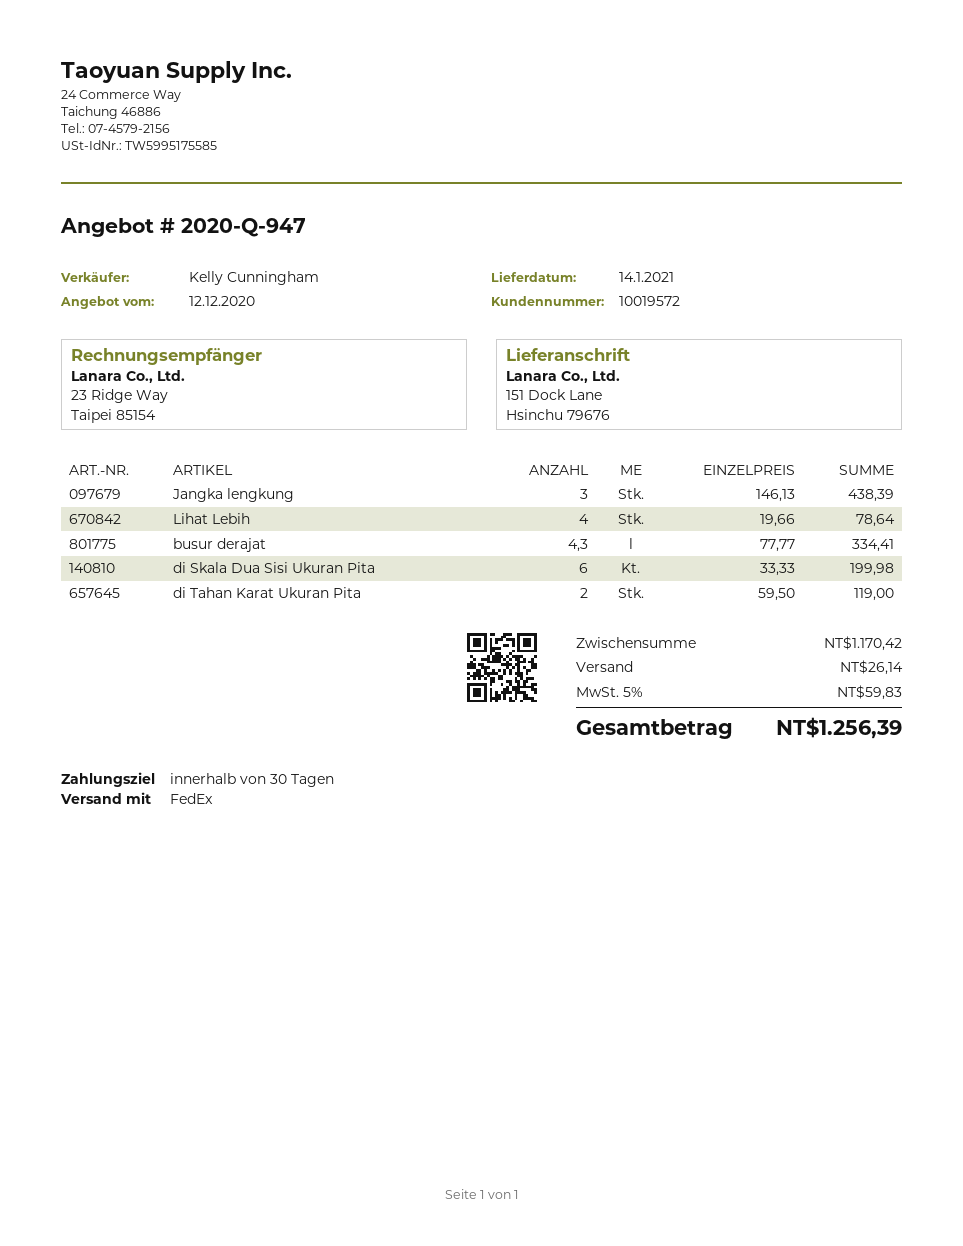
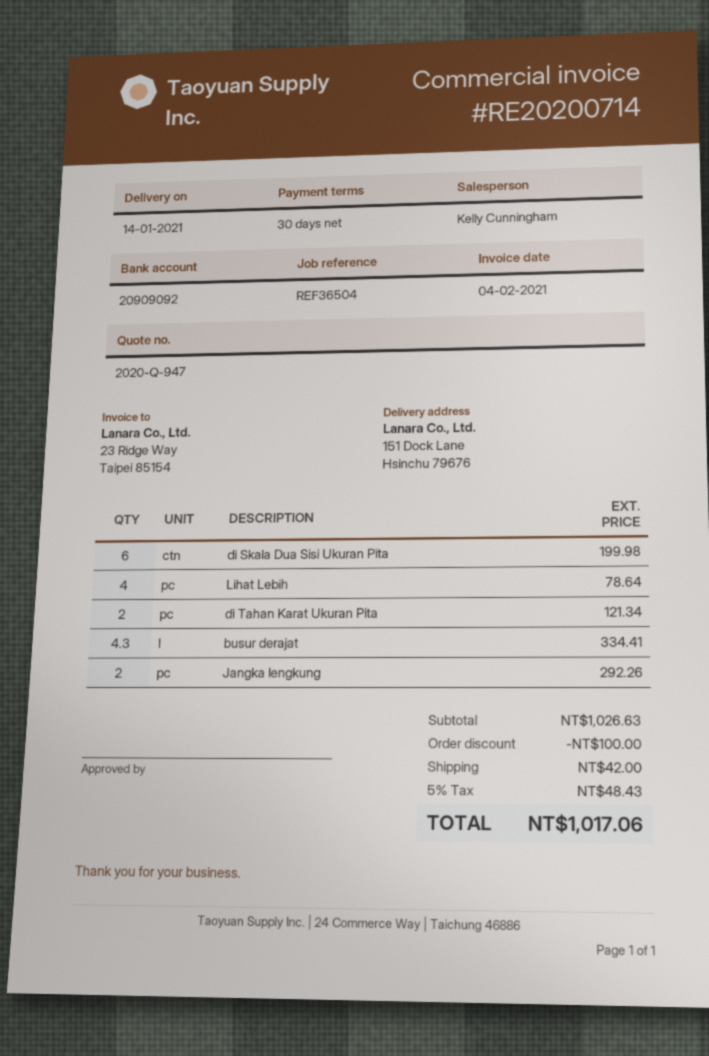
Jangka lengkung: 3 for 438.39 -> 2 for 292.26
di Tahan Karat Ukuran Pita: 2 for 119.00 -> 2 for 121.34
subtotal: 1170.42 -> 1026.63
discount: none -> 100.00
shipping: 26.14 -> 42.00
tax: 5% = 59.83 -> 5% = 48.43
total: 1256.39 -> 1017.06

